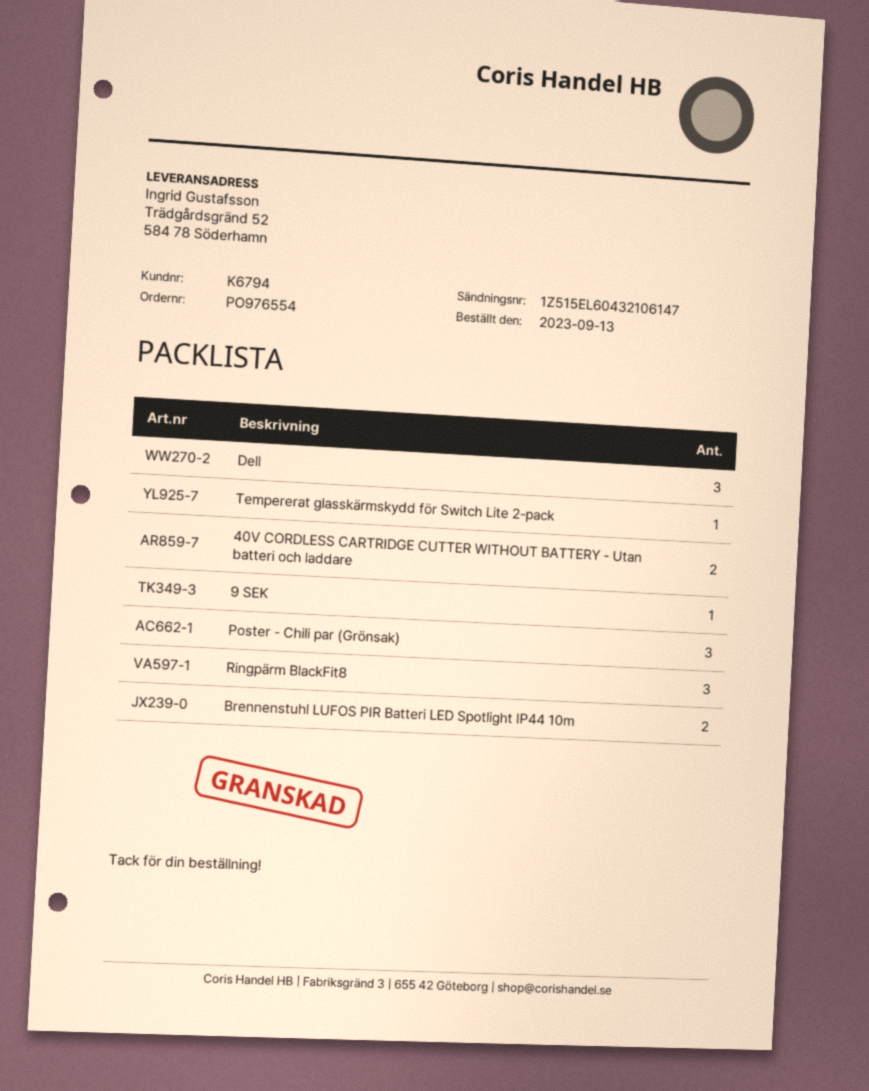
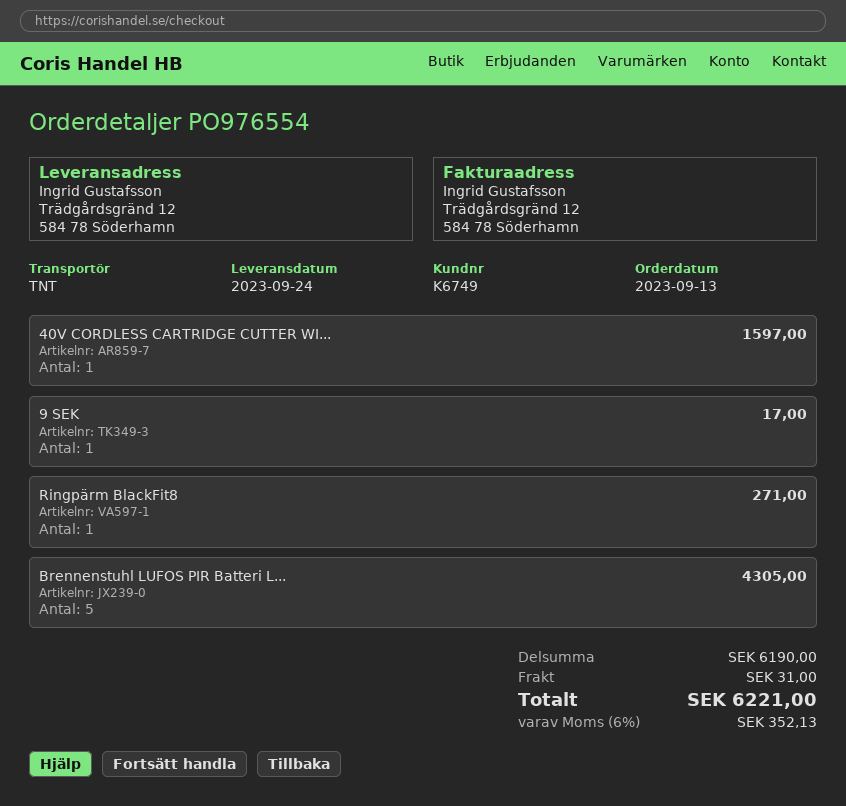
customer number: K6794 -> K6749
ship to: Trädgårdsgränd 52, 584 78 Söderhamn -> Trädgårdsgränd 12, 584 78 Söderhamn
Dell: 3 -> none
Tempererat glasskärmskydd för Switch Lite 2-pack: 1 -> none
40V CORDLESS CARTRIDGE CUTTER WITHOUT BATTERY - Utan batteri och laddare: 2 -> 1
Poster - Chili par (Grönsak): 3 -> none
Ringpärm BlackFit8: 3 -> 1
Brennenstuhl LUFOS PIR Batteri LED Spotlight IP44 10m: 2 -> 5

